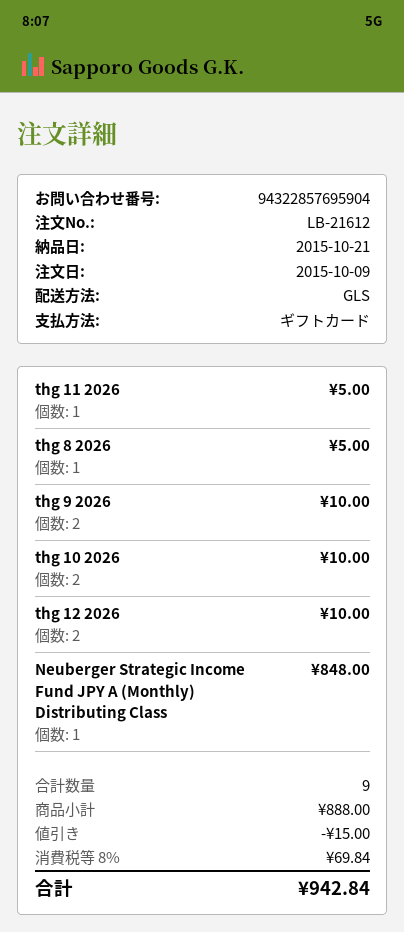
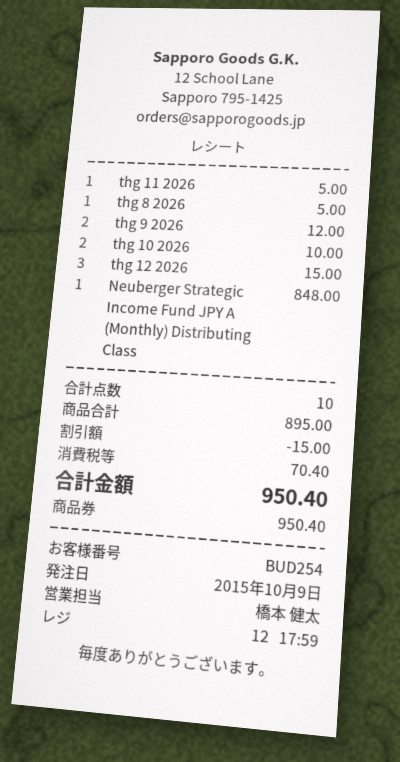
thg 9 2026: 2 for 10.00 -> 2 for 12.00
thg 12 2026: 2 for 10.00 -> 3 for 15.00
total quantity: 9 -> 10
subtotal: 888.00 -> 895.00
tax: 69.84 -> 70.40
total: 942.84 -> 950.40

